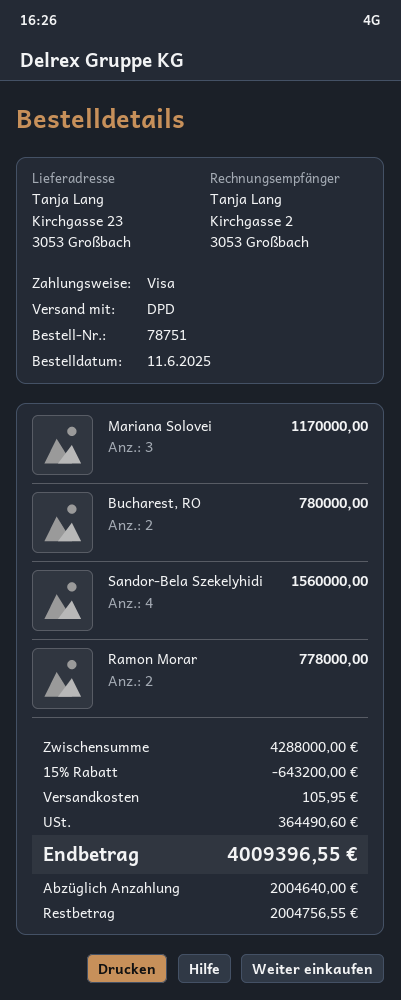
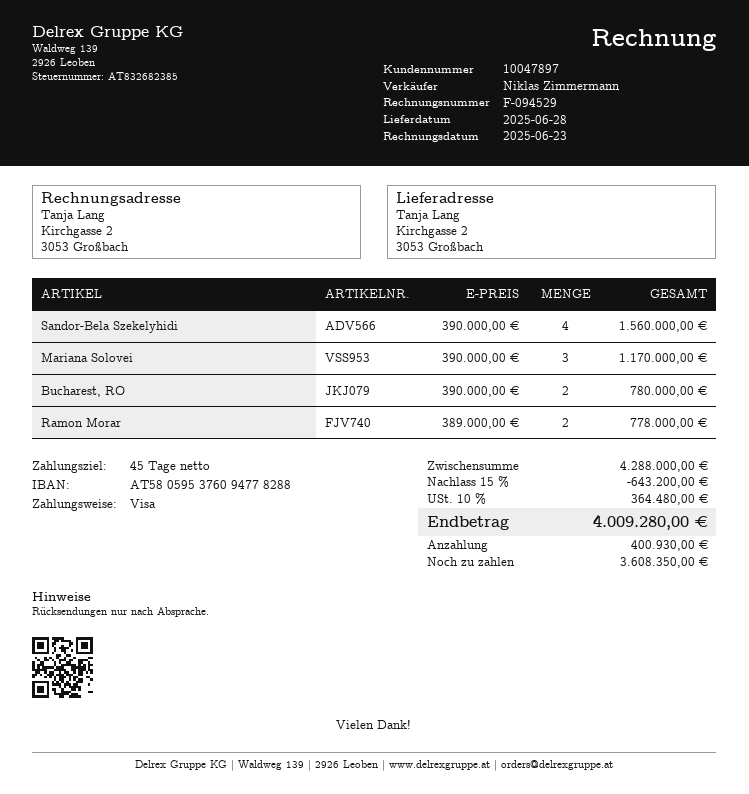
ship to: Kirchgasse 23, 3053 Großbach -> Kirchgasse 2, 3053 Großbach
shipping: 105.95 -> none
tax: 364490.60 -> 364480.00
total: 4009396.55 -> 4009280.00
deposit: 2004640.00 -> 400930.00
balance: 2004756.55 -> 3608350.00

